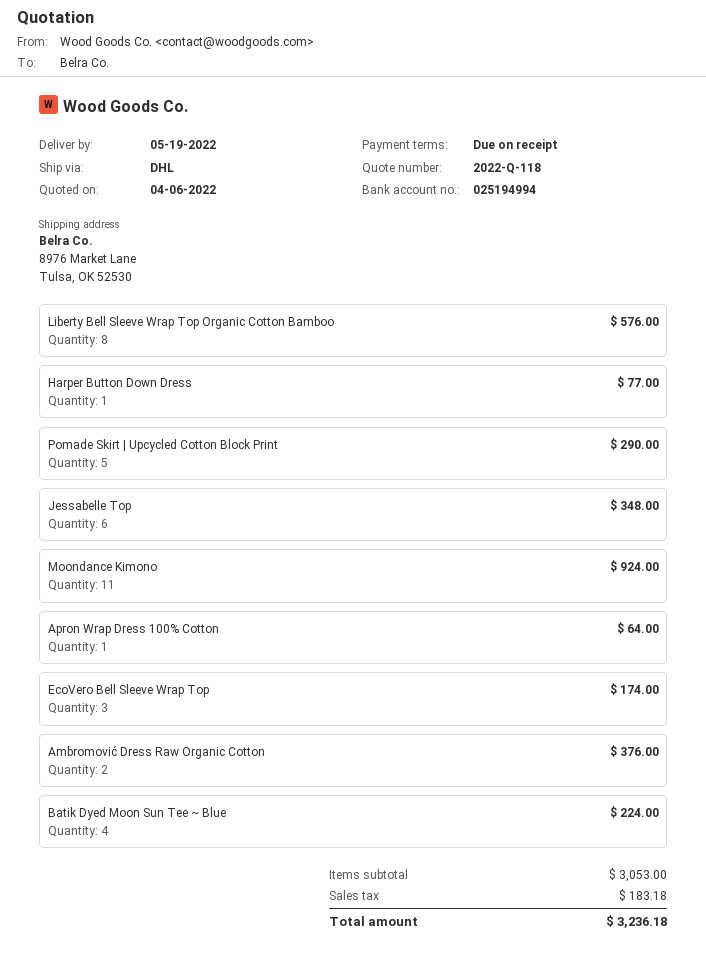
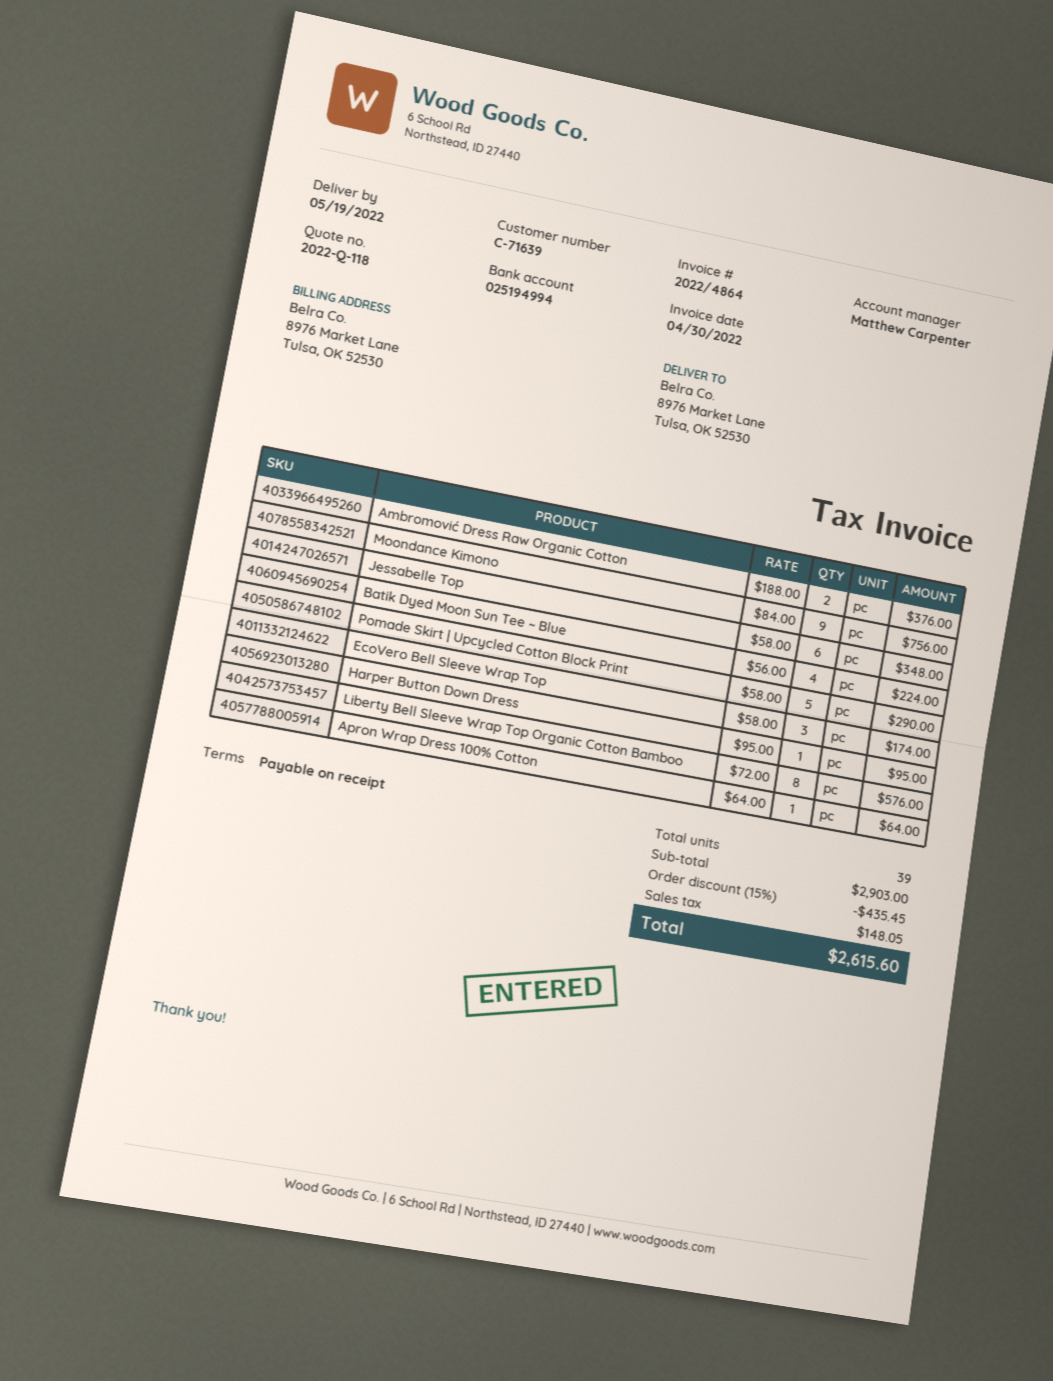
Harper Button Down Dress: 1 for 77.00 -> 1 for 95.00
Moondance Kimono: 11 for 924.00 -> 9 for 756.00
subtotal: 3053.00 -> 2903.00
discount: none -> 15% = 435.45
tax: 183.18 -> 148.05
total: 3236.18 -> 2615.60

